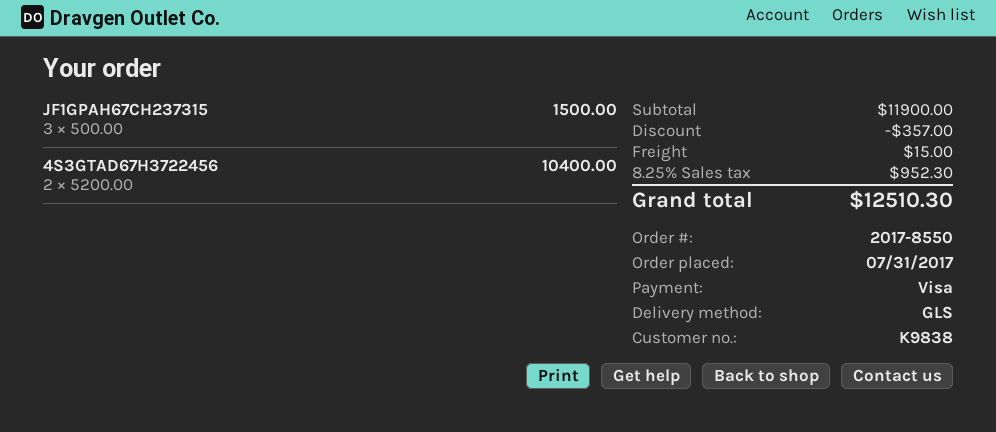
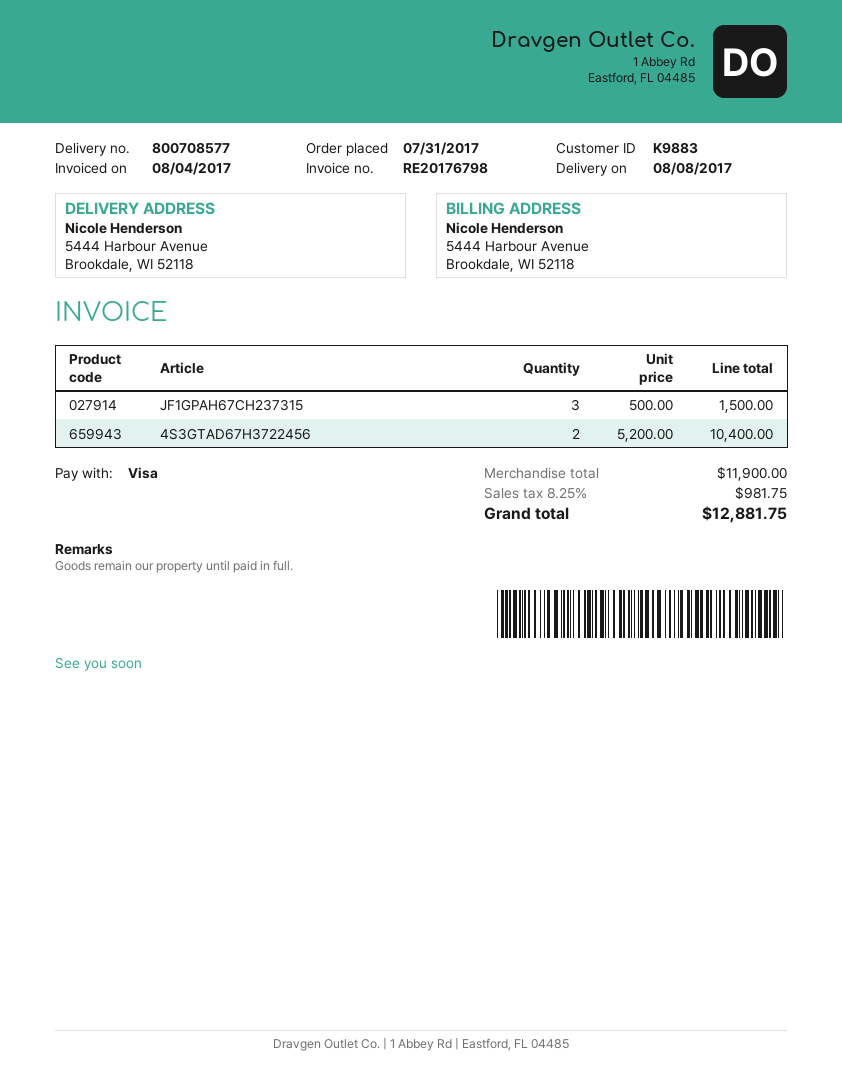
customer number: K9838 -> K9883
discount: 357.00 -> none
shipping: 15.00 -> none
tax: 8.25% = 952.30 -> 8.25% = 981.75
total: 12510.30 -> 12881.75

